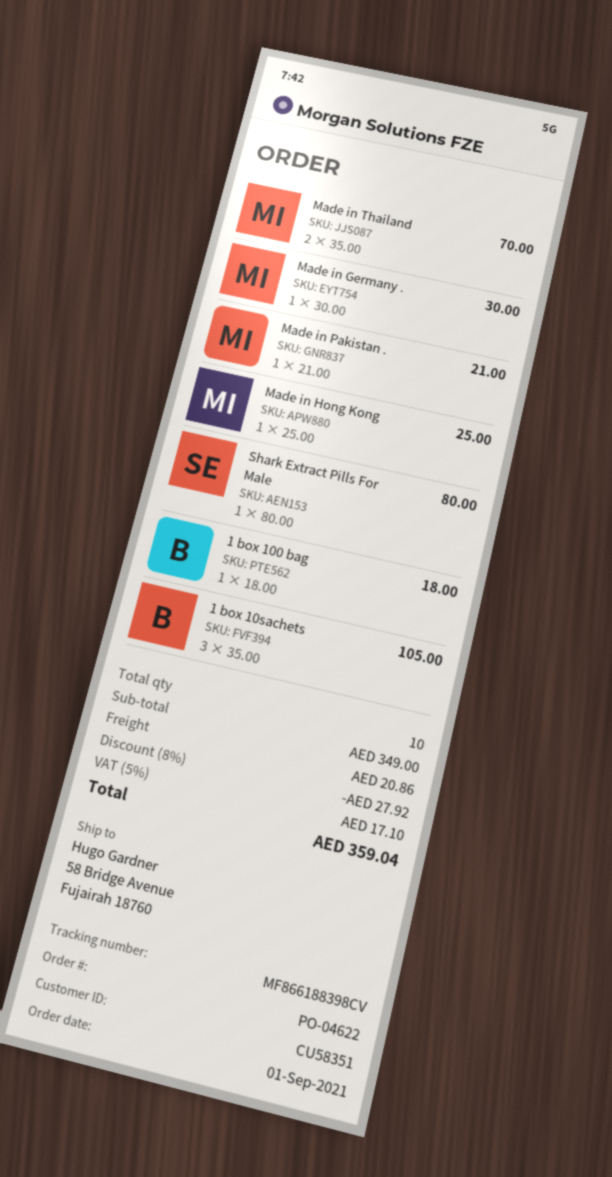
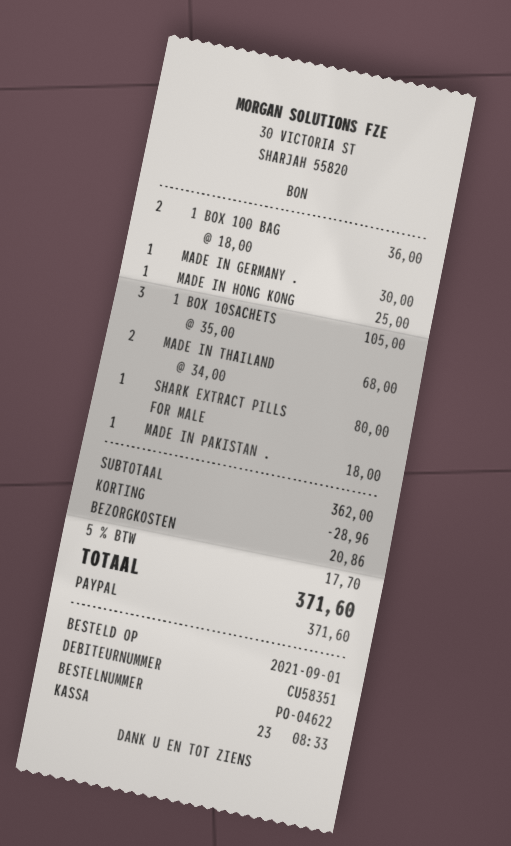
Made in Thailand: 2 x 35.00 = 70.00 -> 2 x 34.00 = 68.00
Made in Pakistan .: 1 x 21.00 = 21.00 -> 1 x 18.00 = 18.00
1 box 100 bag: 1 x 18.00 = 18.00 -> 2 x 18.00 = 36.00
subtotal: 349.00 -> 362.00
discount: 27.92 -> 28.96
tax: 5% = 17.10 -> 5% = 17.70
total: 359.04 -> 371.60

